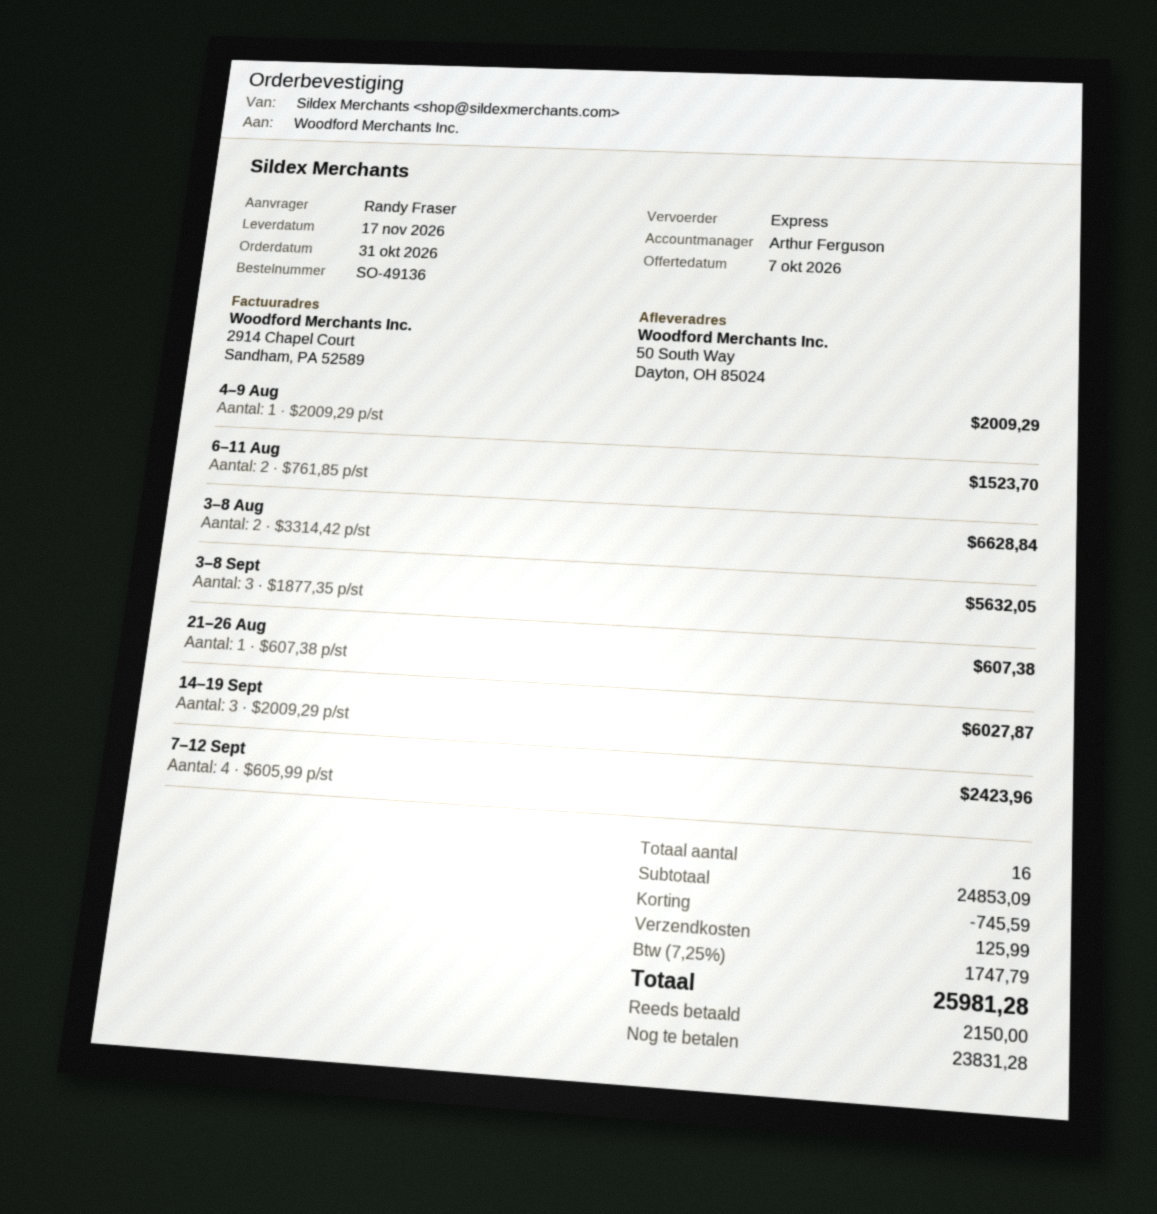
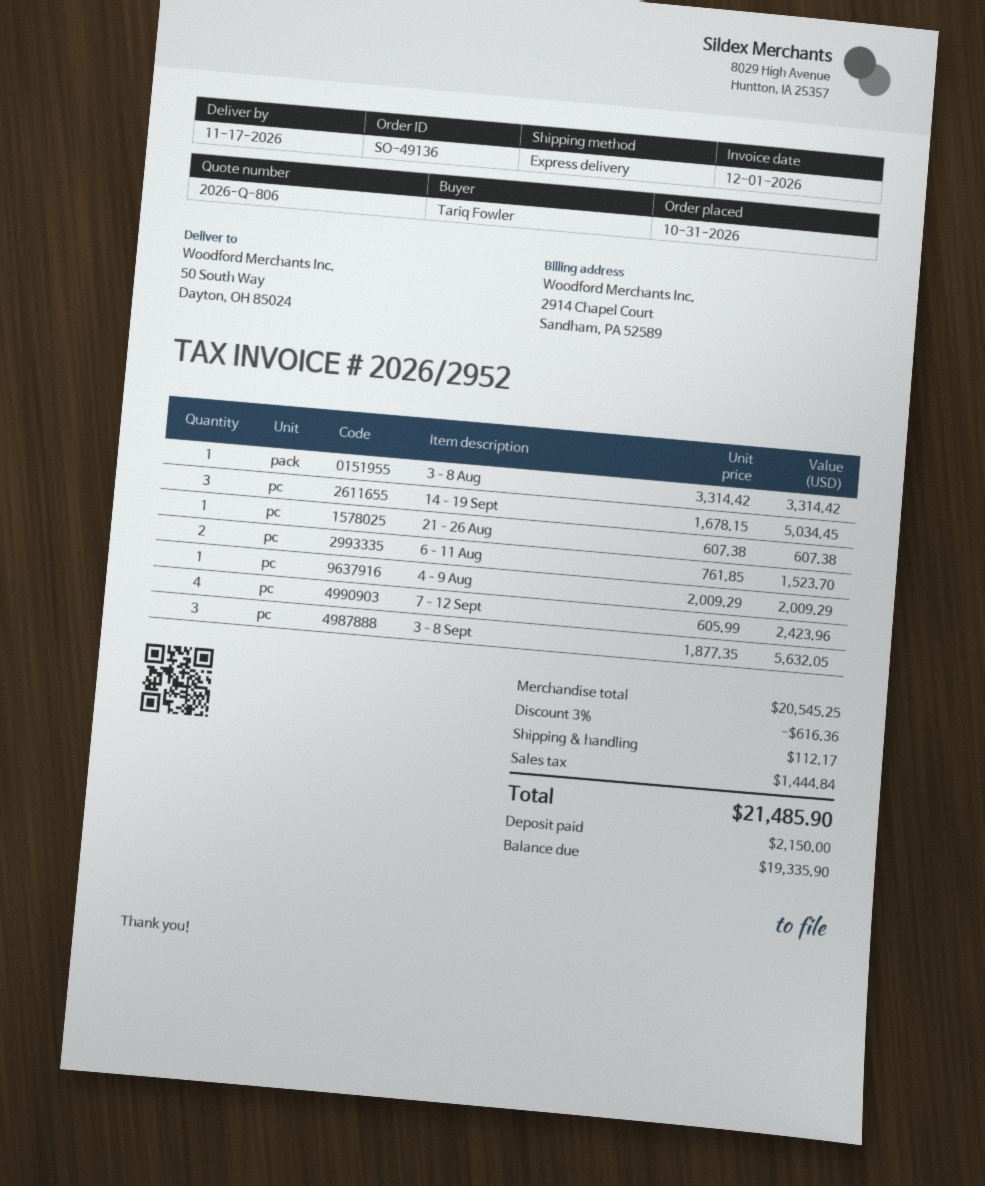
ordered by: Randy Fraser -> Tariq Fowler
3–8 Aug: 2 x 3314.42 = 6628.84 -> 1 x 3314.42 = 3314.42
14–19 Sept: 3 x 2009.29 = 6027.87 -> 3 x 1678.15 = 5034.45
subtotal: 24853.09 -> 20545.25
discount: 745.59 -> 616.36
shipping: 125.99 -> 112.17
tax: 1747.79 -> 1444.84
total: 25981.28 -> 21485.90
balance: 23831.28 -> 19335.90

